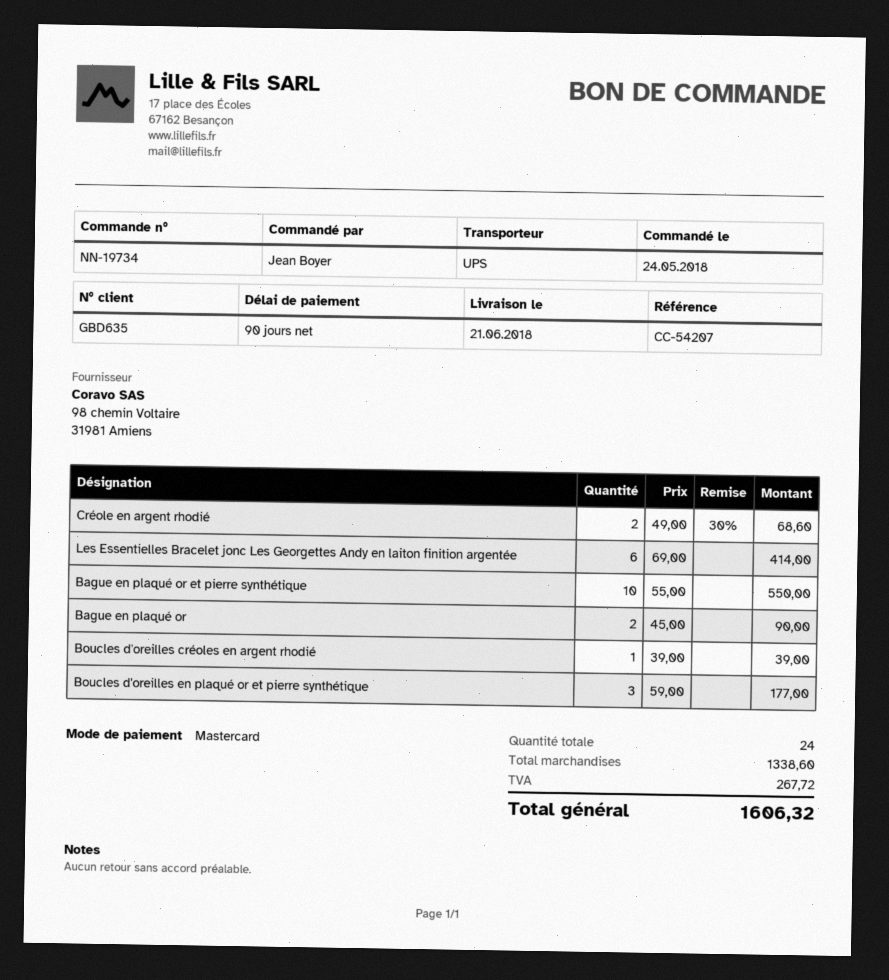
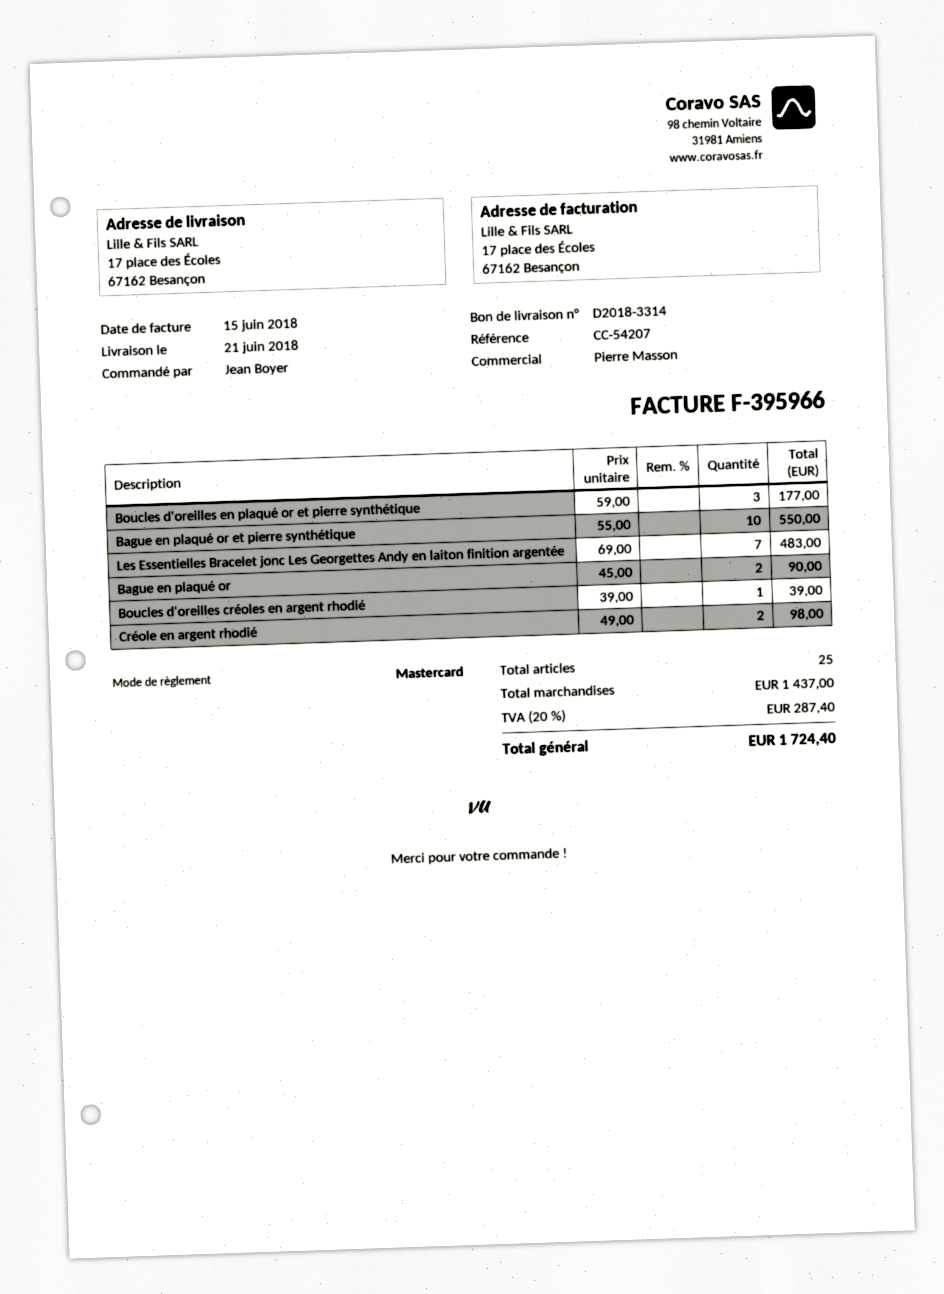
Créole en argent rhodié: 2 x 49.00 - 30% = 68.60 -> 2 x 49.00 = 98.00
Les Essentielles Bracelet jonc Les Georgettes Andy en laiton finition argentée: 6 x 69.00 = 414.00 -> 7 x 69.00 = 483.00
total quantity: 24 -> 25
subtotal: 1338.60 -> 1437.00
tax: 267.72 -> 287.40
total: 1606.32 -> 1724.40

